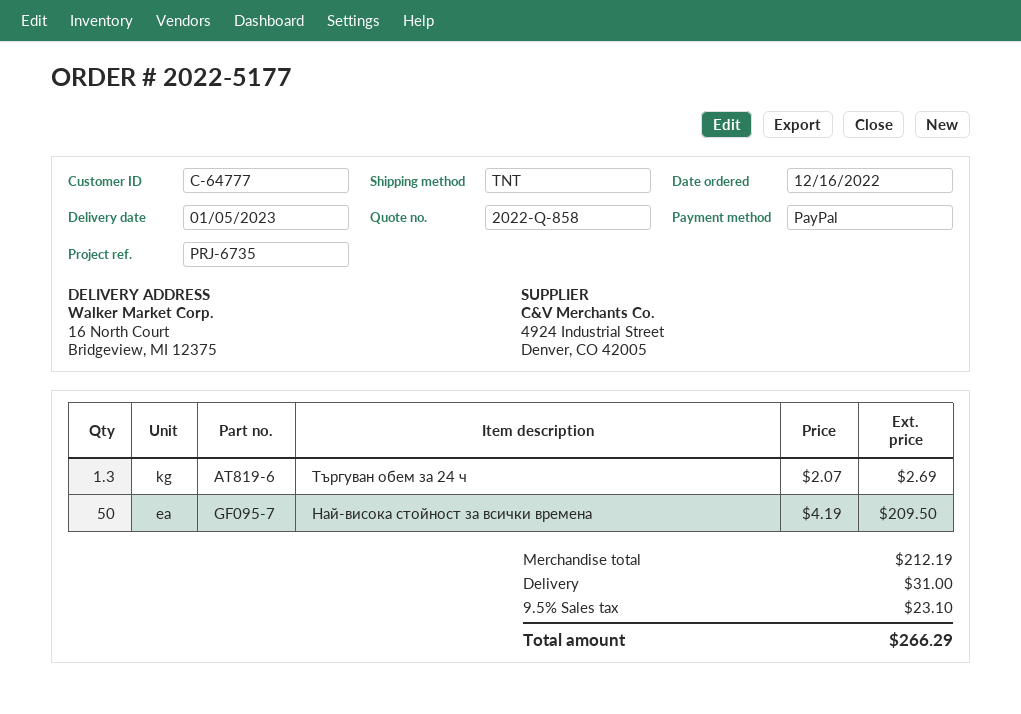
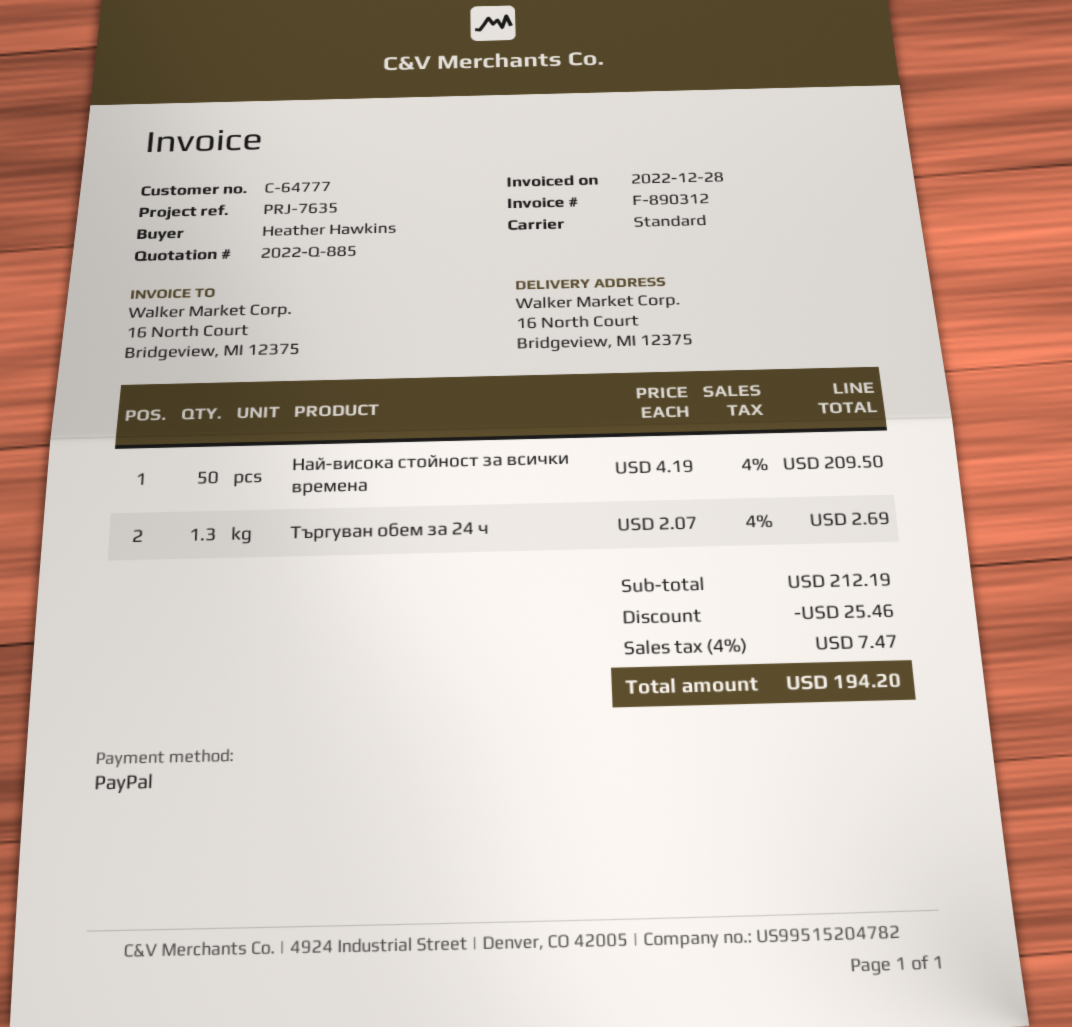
quote number: 2022-Q-858 -> 2022-Q-885
reference: PRJ-6735 -> PRJ-7635
shipping method: TNT -> standard
discount: none -> 25.46
shipping: 31.00 -> none
tax: 9.5% = 23.10 -> 4% = 7.47
total: 266.29 -> 194.20

